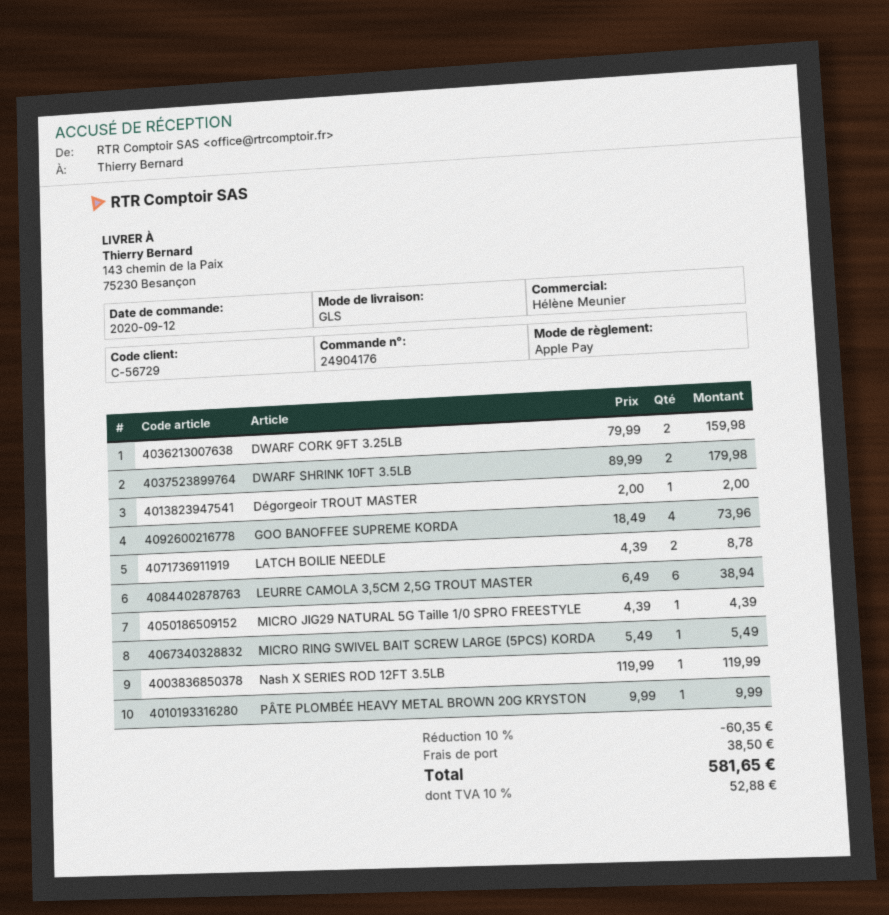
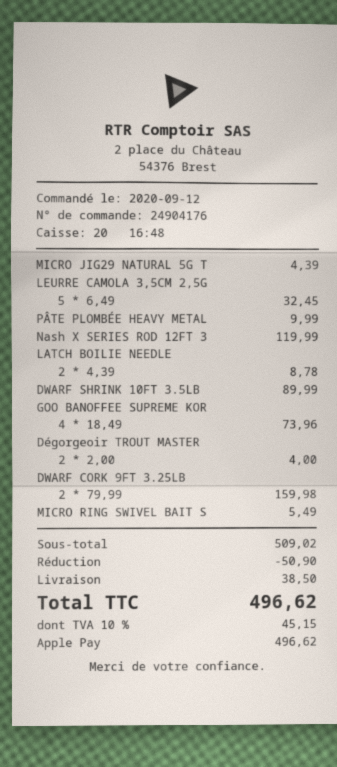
DWARF SHRINK 10FT 3.5LB: 2 x 89.99 = 179.98 -> 1 x 89.99 = 89.99
Dégorgeoir TROUT MASTER: 1 x 2.00 = 2.00 -> 2 x 2.00 = 4.00
LEURRE CAMOLA 3,5CM 2,5G TROUT MASTER: 6 x 6.49 = 38.94 -> 5 x 6.49 = 32.45
discount: 60.35 -> 50.90
tax: 10% = 52.88 -> 10% = 45.15
total: 581.65 -> 496.62

